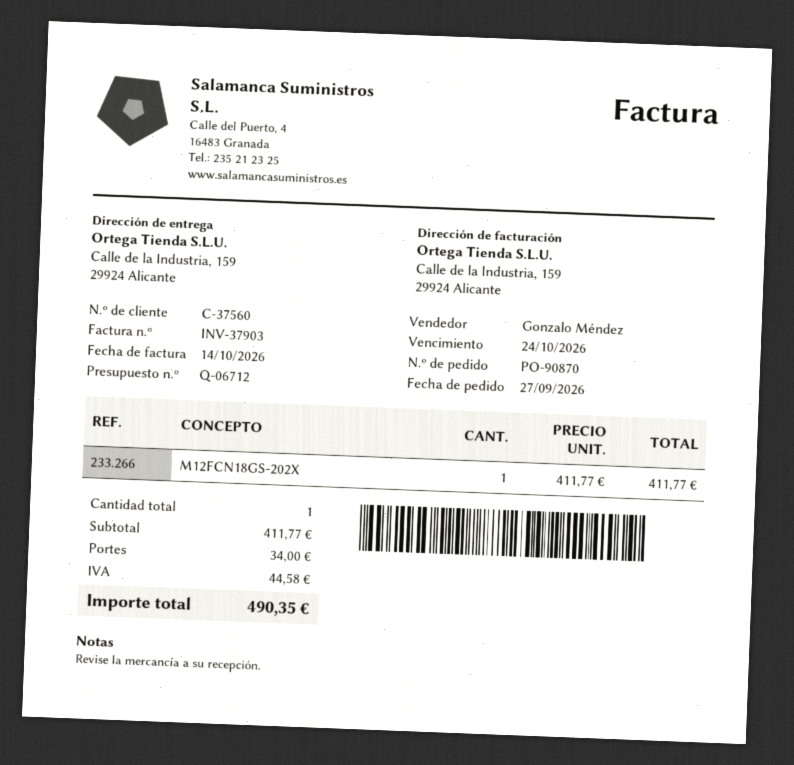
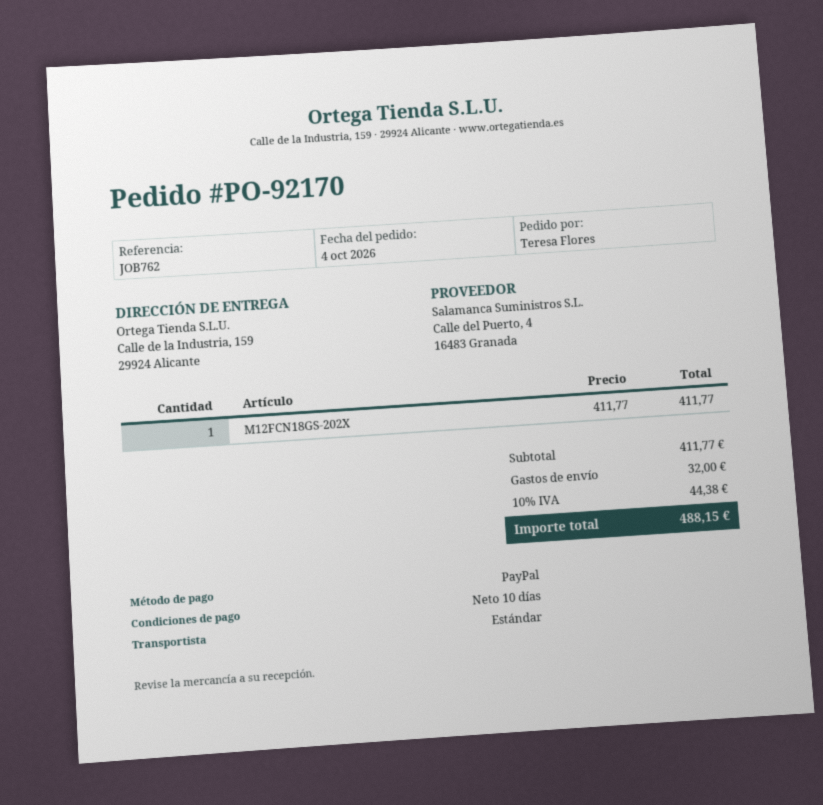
order number: PO-90870 -> PO-92170
order date: 2026-09-27 -> 2026-10-04
shipping: 34.00 -> 32.00
tax: 44.58 -> 44.38
total: 490.35 -> 488.15

